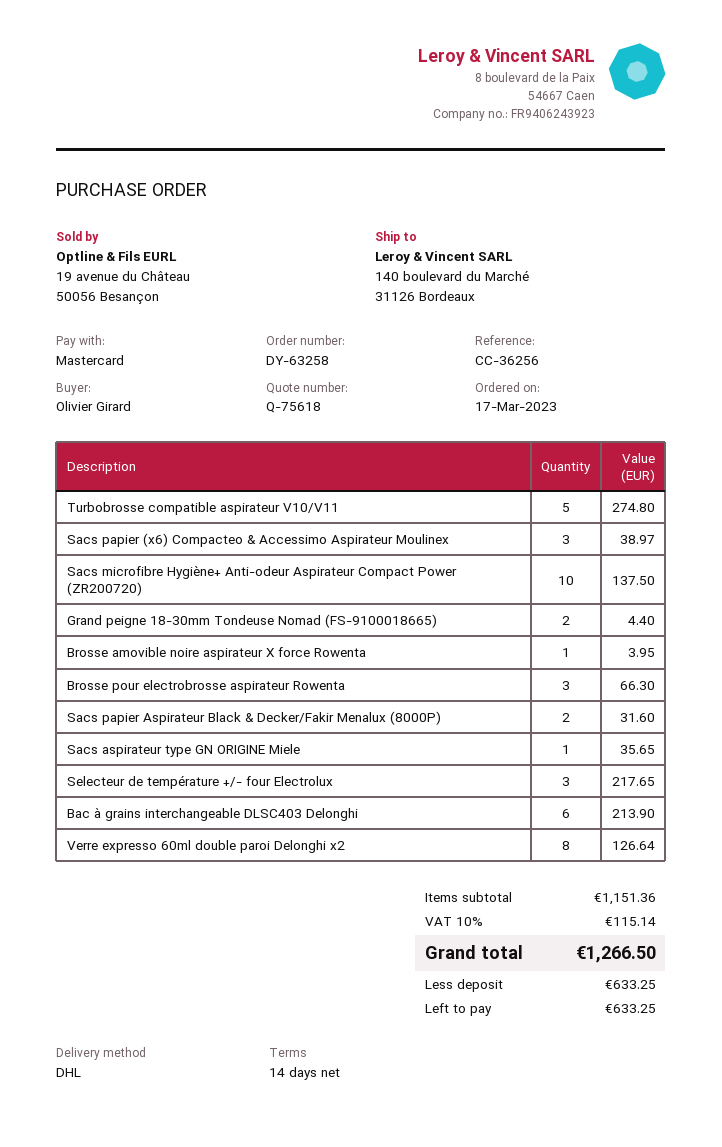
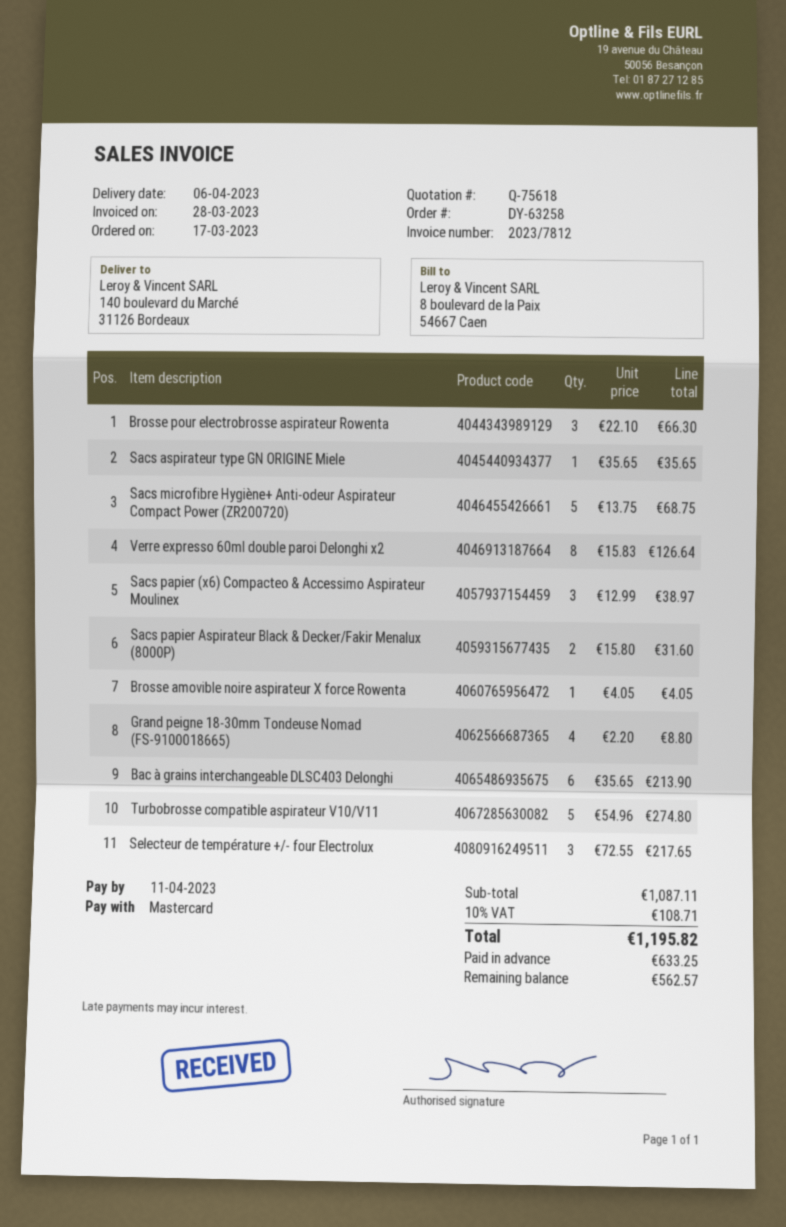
Sacs microfibre Hygiène+ Anti-odeur Aspirateur Compact Power (ZR200720): 10 for 137.50 -> 5 for 68.75
Grand peigne 18-30mm Tondeuse Nomad (FS-9100018665): 2 for 4.40 -> 4 for 8.80
Brosse amovible noire aspirateur X force Rowenta: 1 for 3.95 -> 1 for 4.05
subtotal: 1151.36 -> 1087.11
tax: 10% = 115.14 -> 10% = 108.71
total: 1266.50 -> 1195.82
balance: 633.25 -> 562.57

